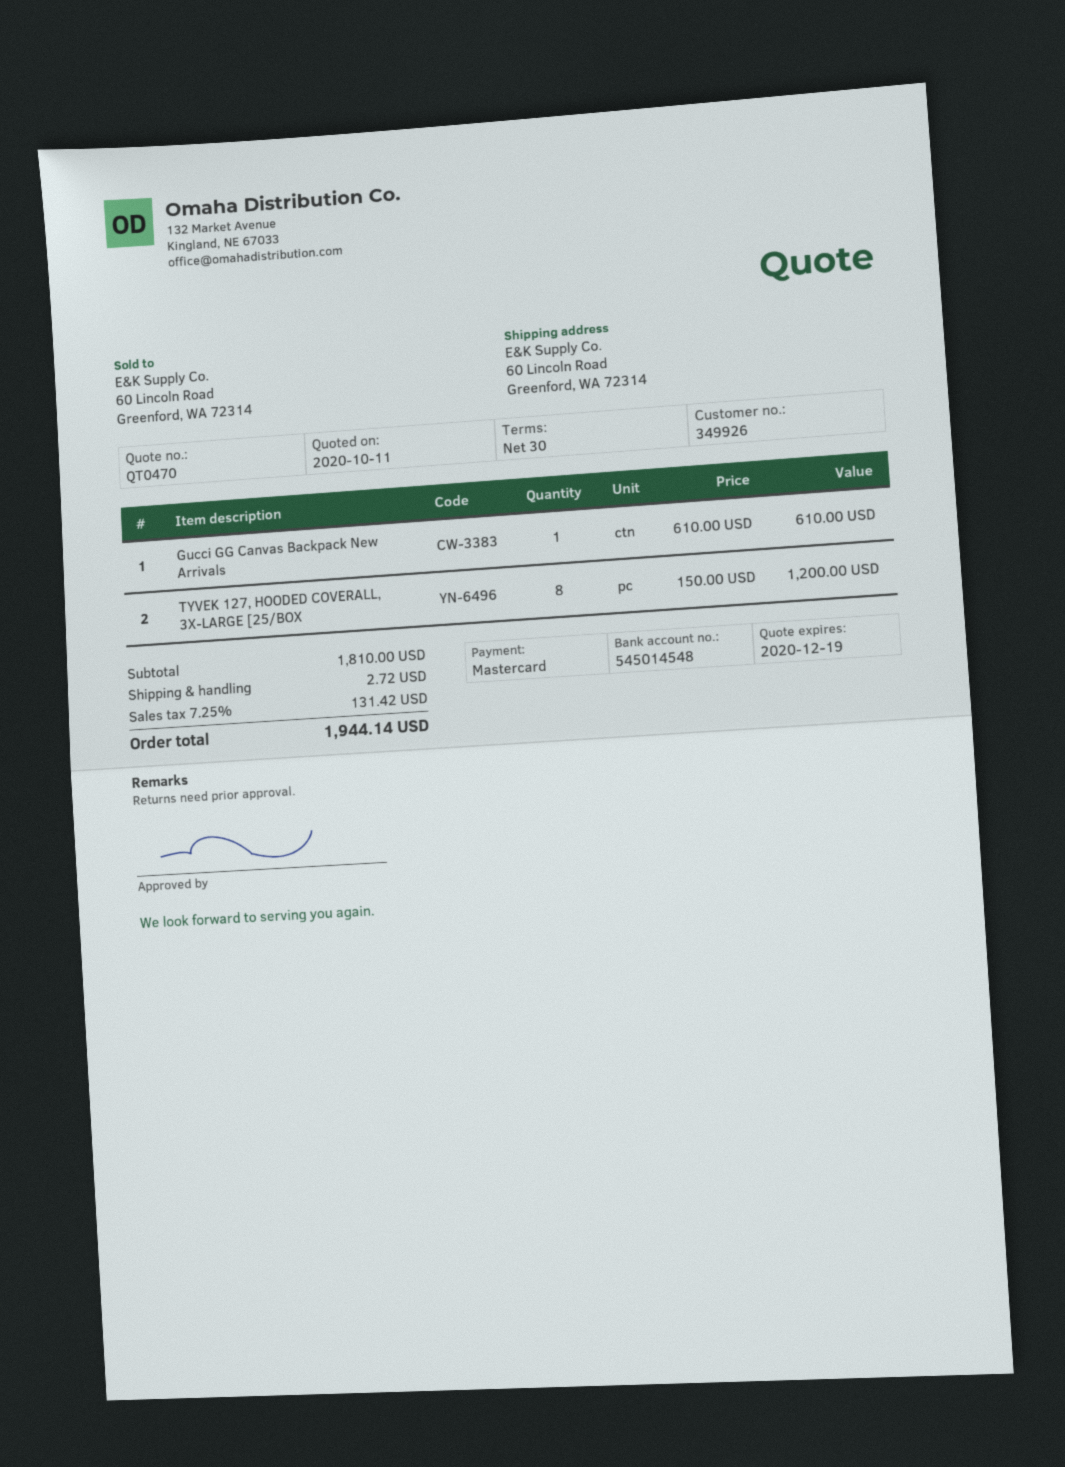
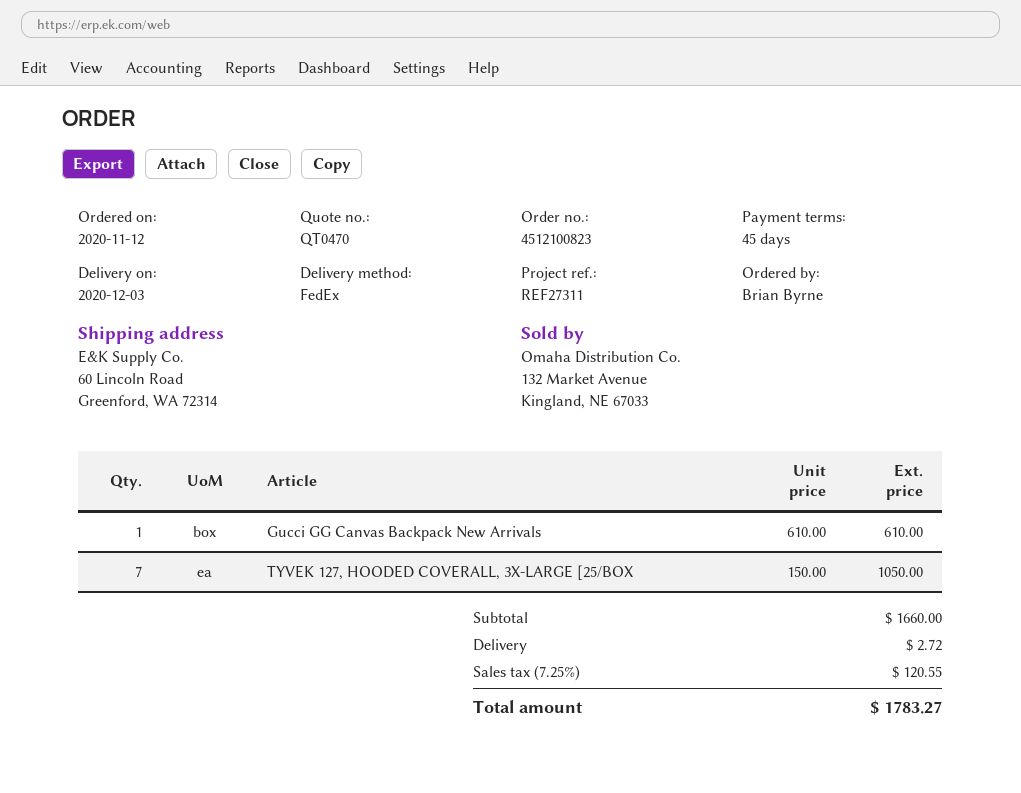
payment terms: 30 days -> 45 days
TYVEK 127, HOODED COVERALL, 3X-LARGE [25/BOX: 8 x 150.00 = 1200.00 -> 7 x 150.00 = 1050.00
subtotal: 1810.00 -> 1660.00
tax: 7.25% = 131.42 -> 7.25% = 120.55
total: 1944.14 -> 1783.27

